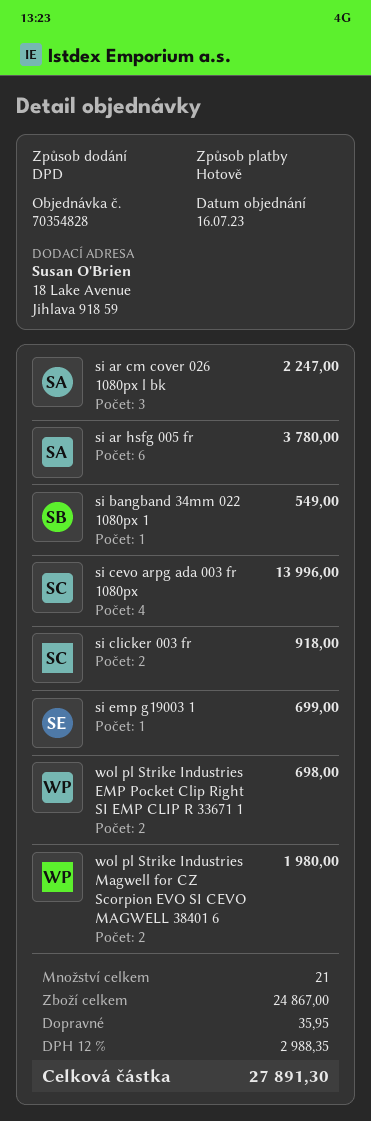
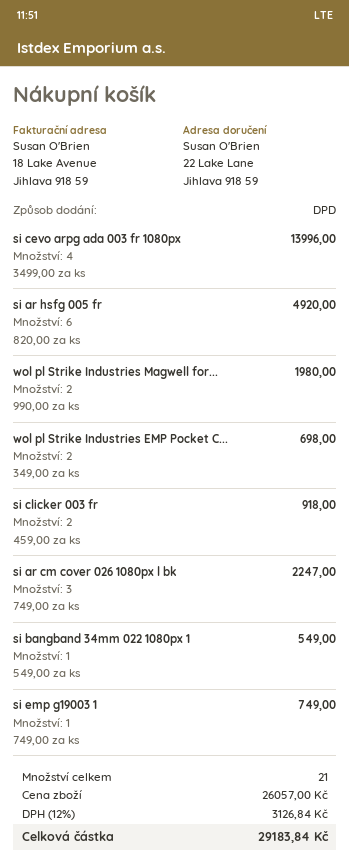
ship to: 18 Lake Avenue, Jihlava 918 59 -> 22 Lake Lane, Jihlava 918 59
si ar hsfg 005 fr: 6 for 3780.00 -> 6 for 4920.00
si emp g19003 1: 1 for 699.00 -> 1 for 749.00
subtotal: 24867.00 -> 26057.00
shipping: 35.95 -> none
tax: 12% = 2988.35 -> 12% = 3126.84
total: 27891.30 -> 29183.84

